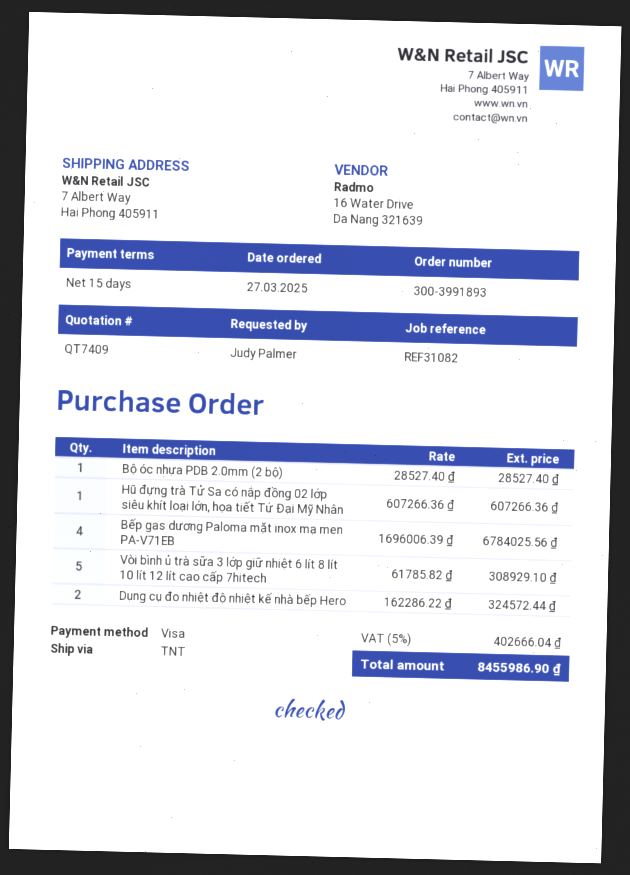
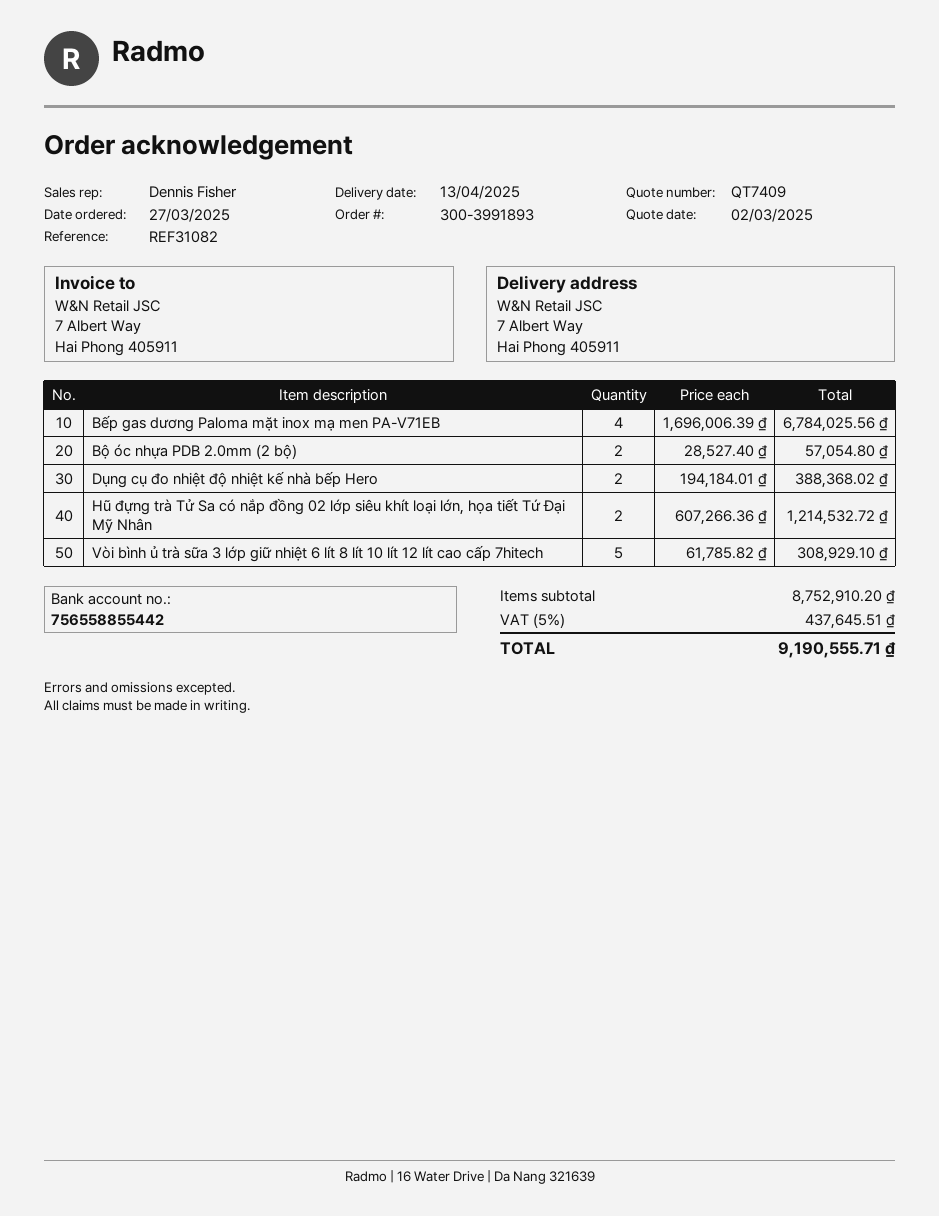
Bộ óc nhựa PDB 2.0mm (2 bộ): 1 x 28527.40 = 28527.40 -> 2 x 28527.40 = 57054.80
Hũ đựng trà Tử Sa có nắp đồng 02 lớp siêu khít loại lớn, họa tiết Tứ Đại Mỹ Nhân: 1 x 607266.36 = 607266.36 -> 2 x 607266.36 = 1214532.72
Dụng cụ đo nhiệt độ nhiệt kế nhà bếp Hero: 2 x 162286.22 = 324572.44 -> 2 x 194184.01 = 388368.02
tax: 5% = 402666.04 -> 5% = 437645.51
total: 8455986.90 -> 9190555.71

